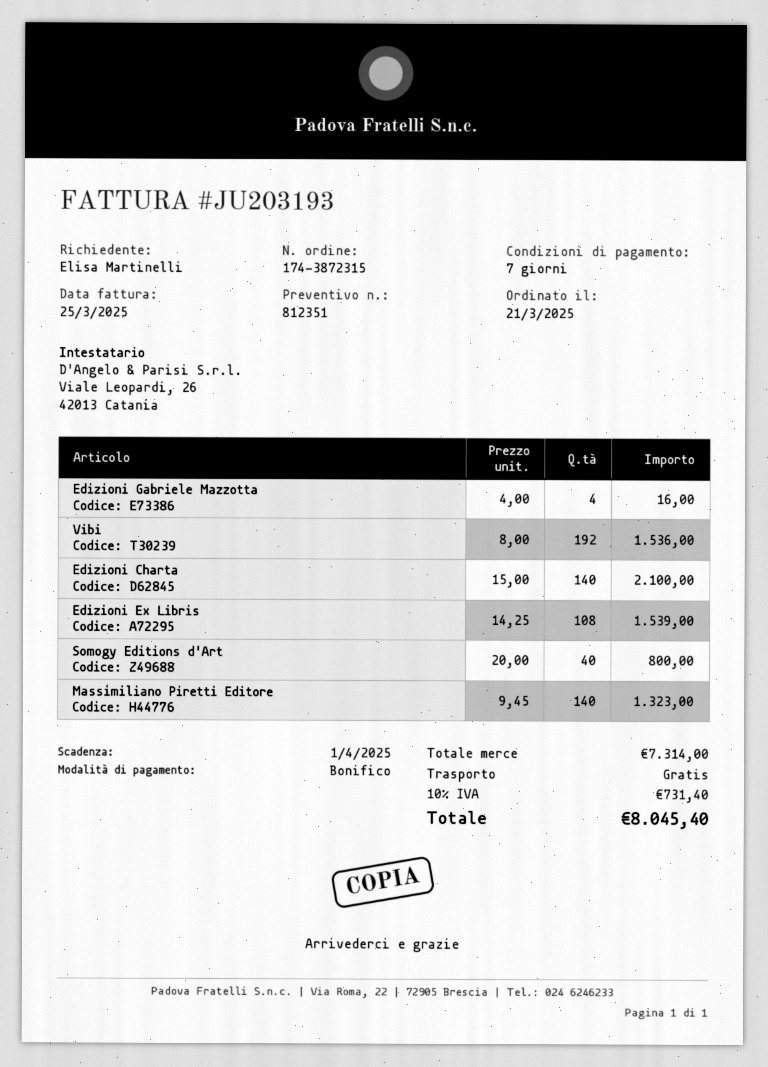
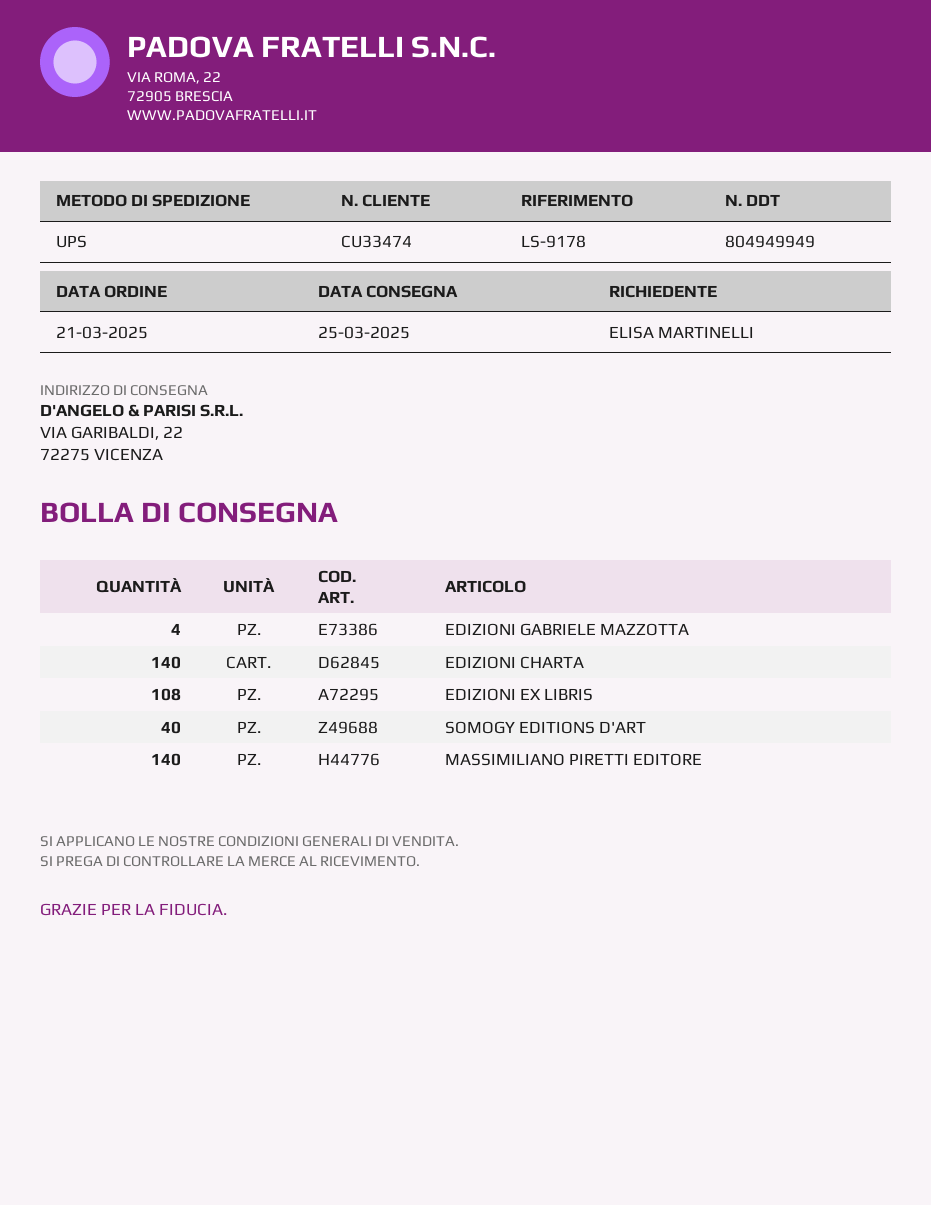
Vibi: 192 -> none

